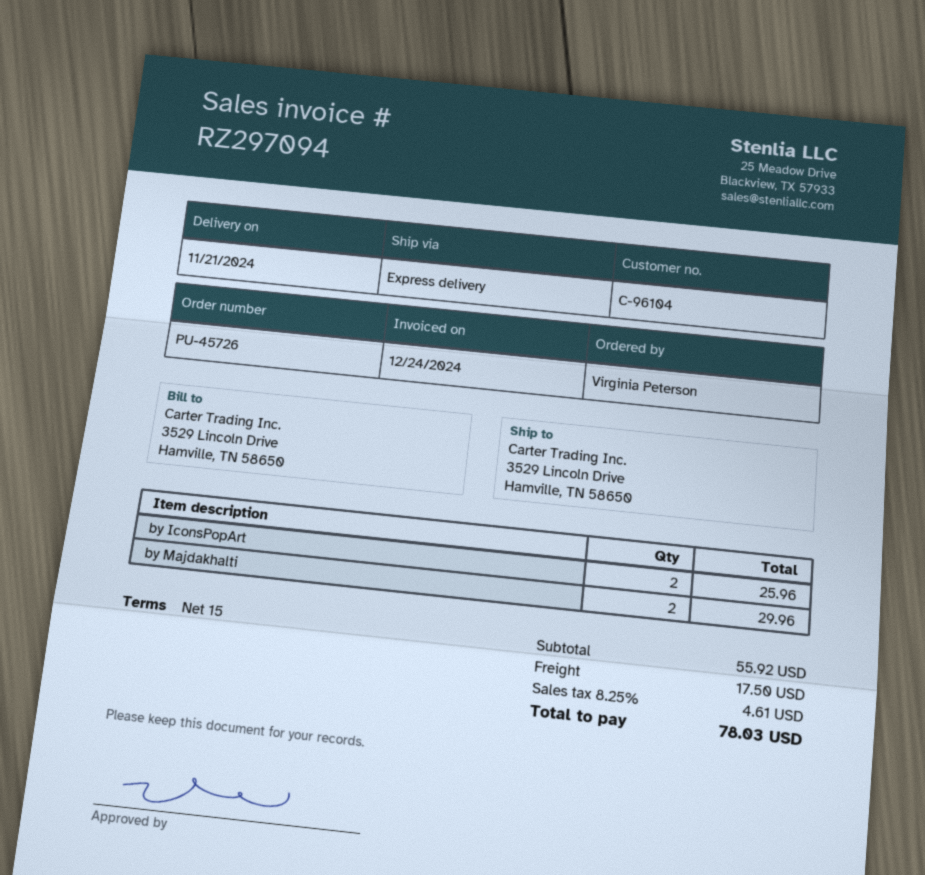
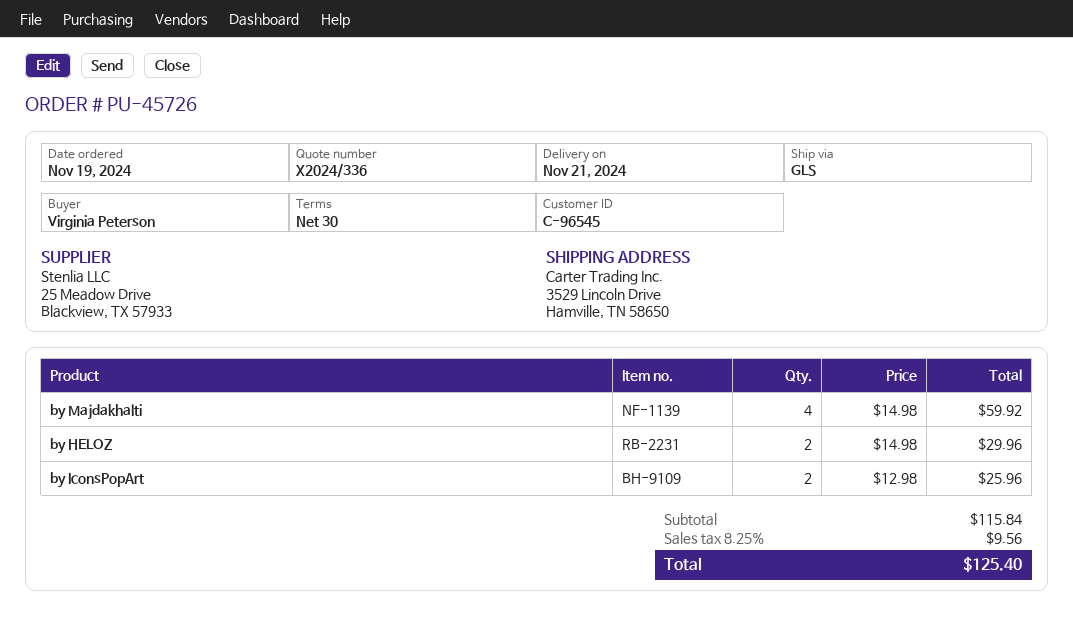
payment terms: 15 days -> 30 days
customer number: C-96104 -> C-96545
shipping method: express -> GLS
by Majdakhalti: 2 for 29.96 -> 4 for 59.92
by HELOZ: none -> 2 for 29.96
subtotal: 55.92 -> 115.84
shipping: 17.50 -> none
tax: 8.25% = 4.61 -> 8.25% = 9.56
total: 78.03 -> 125.40

